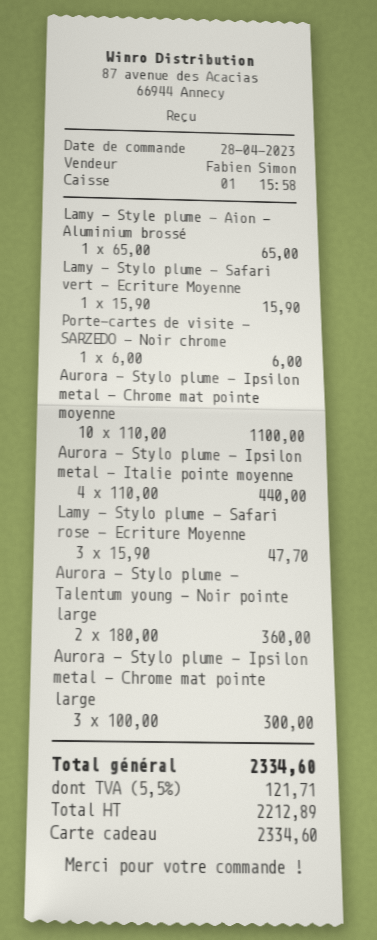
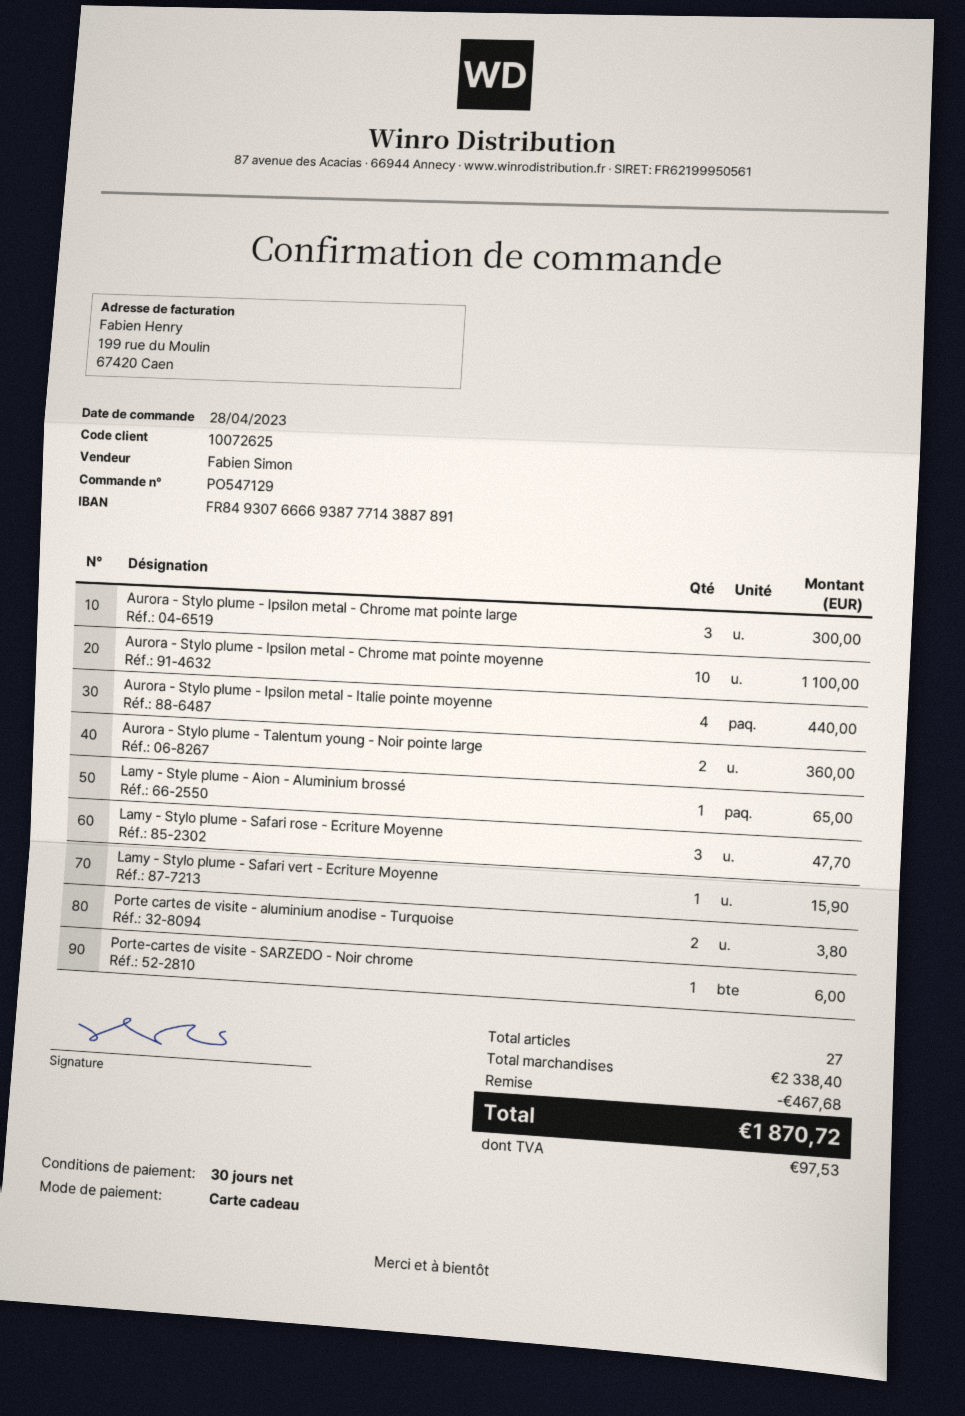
Porte cartes de visite - aluminium anodise - Turquoise: none -> 2 for 3.80
discount: none -> 467.68
tax: 121.71 -> 97.53
total: 2334.60 -> 1870.72

